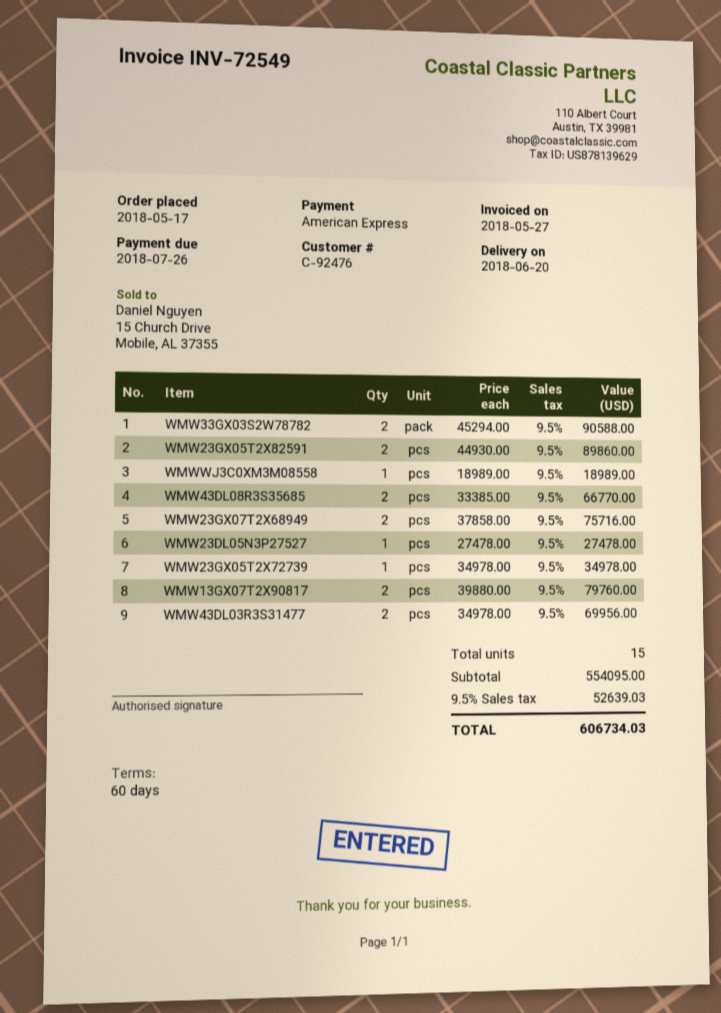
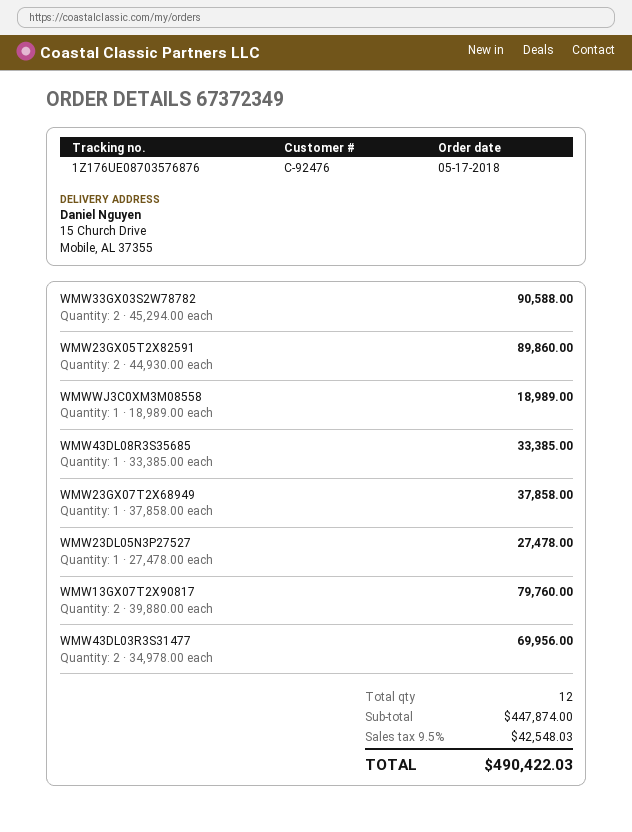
WMW43DL08R3S35685: 2 x 33385.00 = 66770.00 -> 1 x 33385.00 = 33385.00
WMW23GX07T2X68949: 2 x 37858.00 = 75716.00 -> 1 x 37858.00 = 37858.00
WMW23GX05T2X72739: 1 x 34978.00 = 34978.00 -> none
total quantity: 15 -> 12
subtotal: 554095.00 -> 447874.00
tax: 9.5% = 52639.03 -> 9.5% = 42548.03
total: 606734.03 -> 490422.03

